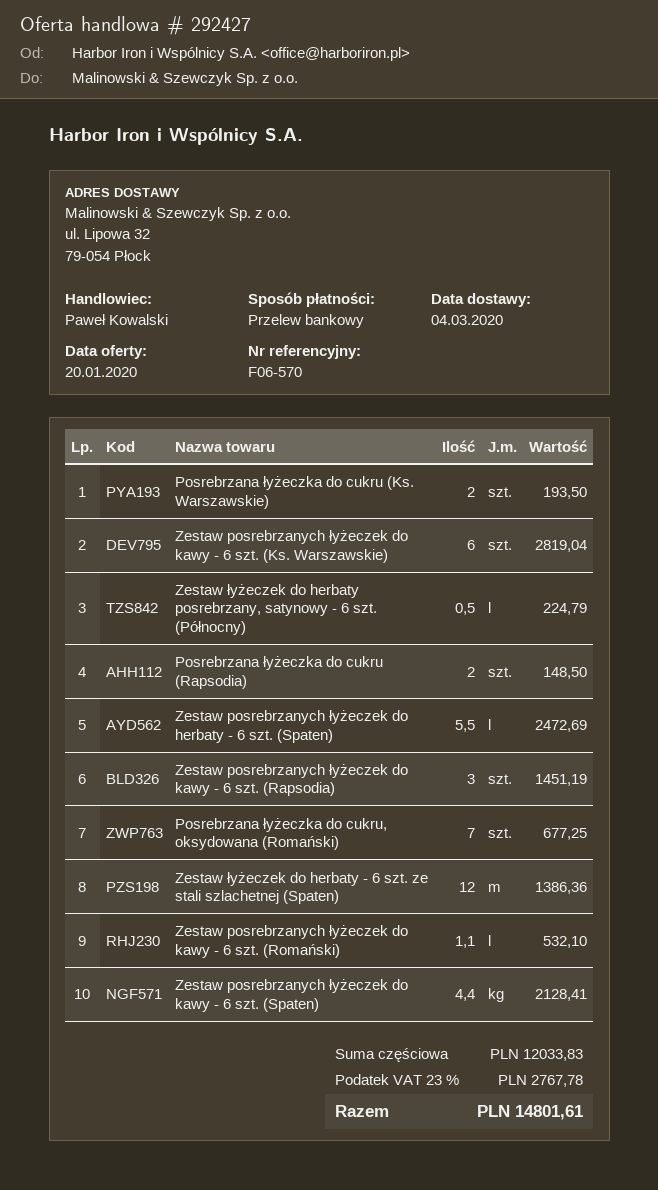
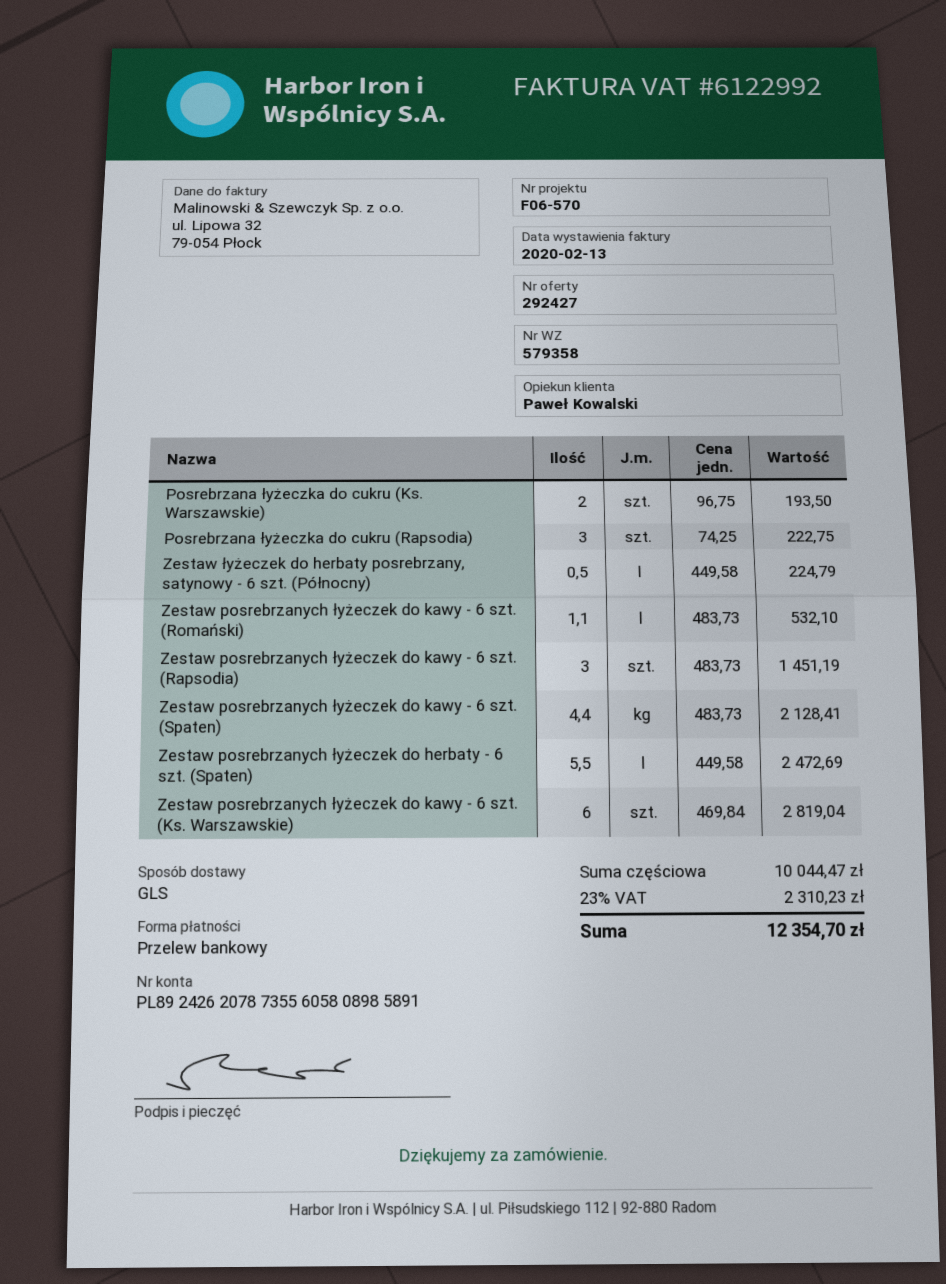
Posrebrzana łyżeczka do cukru (Rapsodia): 2 for 148.50 -> 3 for 222.75
Posrebrzana łyżeczka do cukru, oksydowana (Romański): 7 for 677.25 -> none
Zestaw łyżeczek do herbaty - 6 szt. ze stali szlachetnej (Spaten): 12 for 1386.36 -> none
subtotal: 12033.83 -> 10044.47
tax: 23% = 2767.78 -> 23% = 2310.23
total: 14801.61 -> 12354.70

